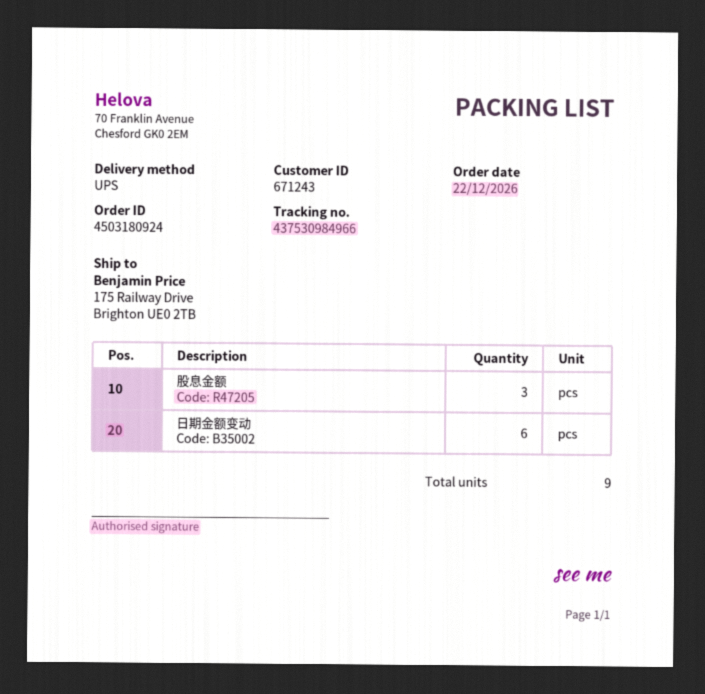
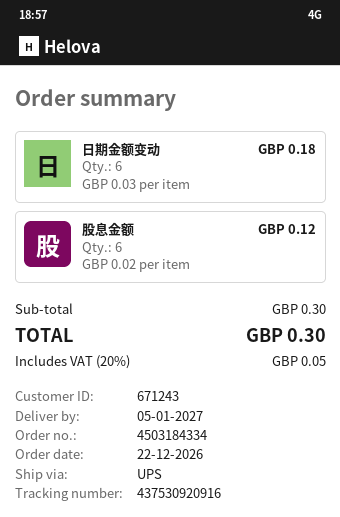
order number: 4503180924 -> 4503184334
tracking number: 437530984966 -> 437530920916
股息金额: 3 -> 6

